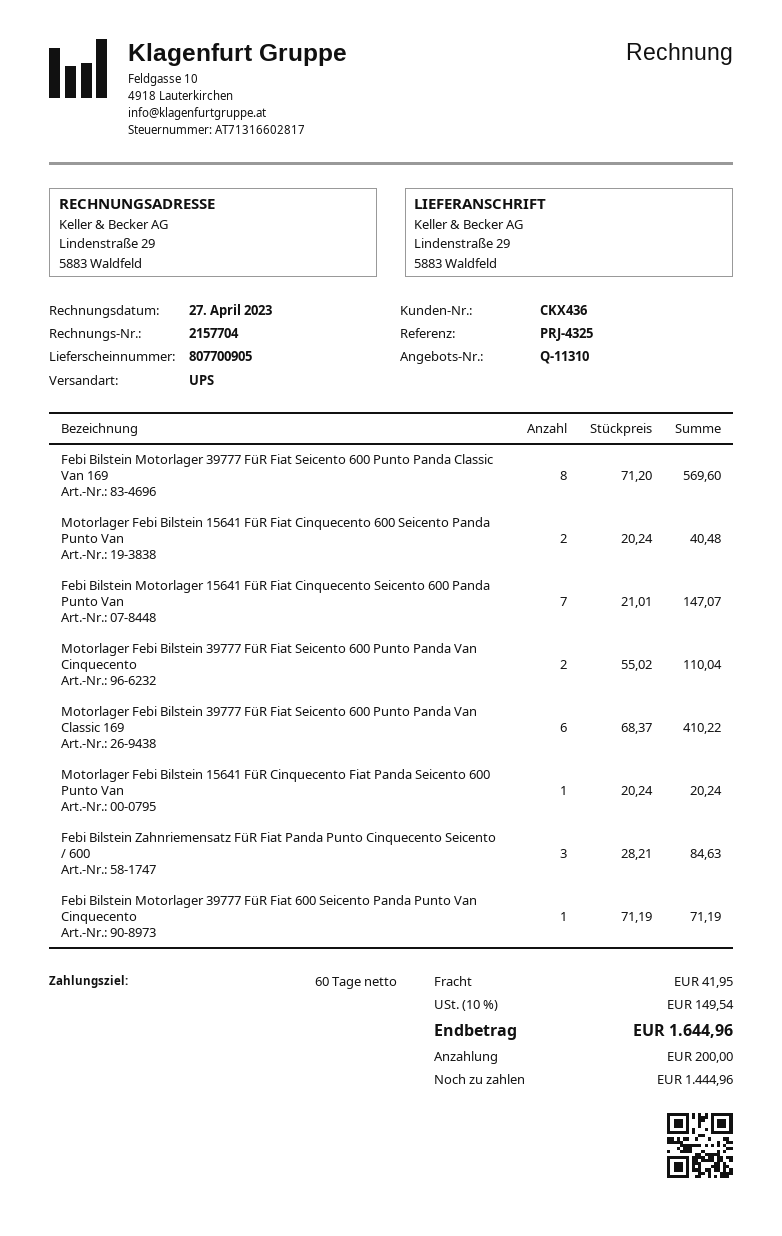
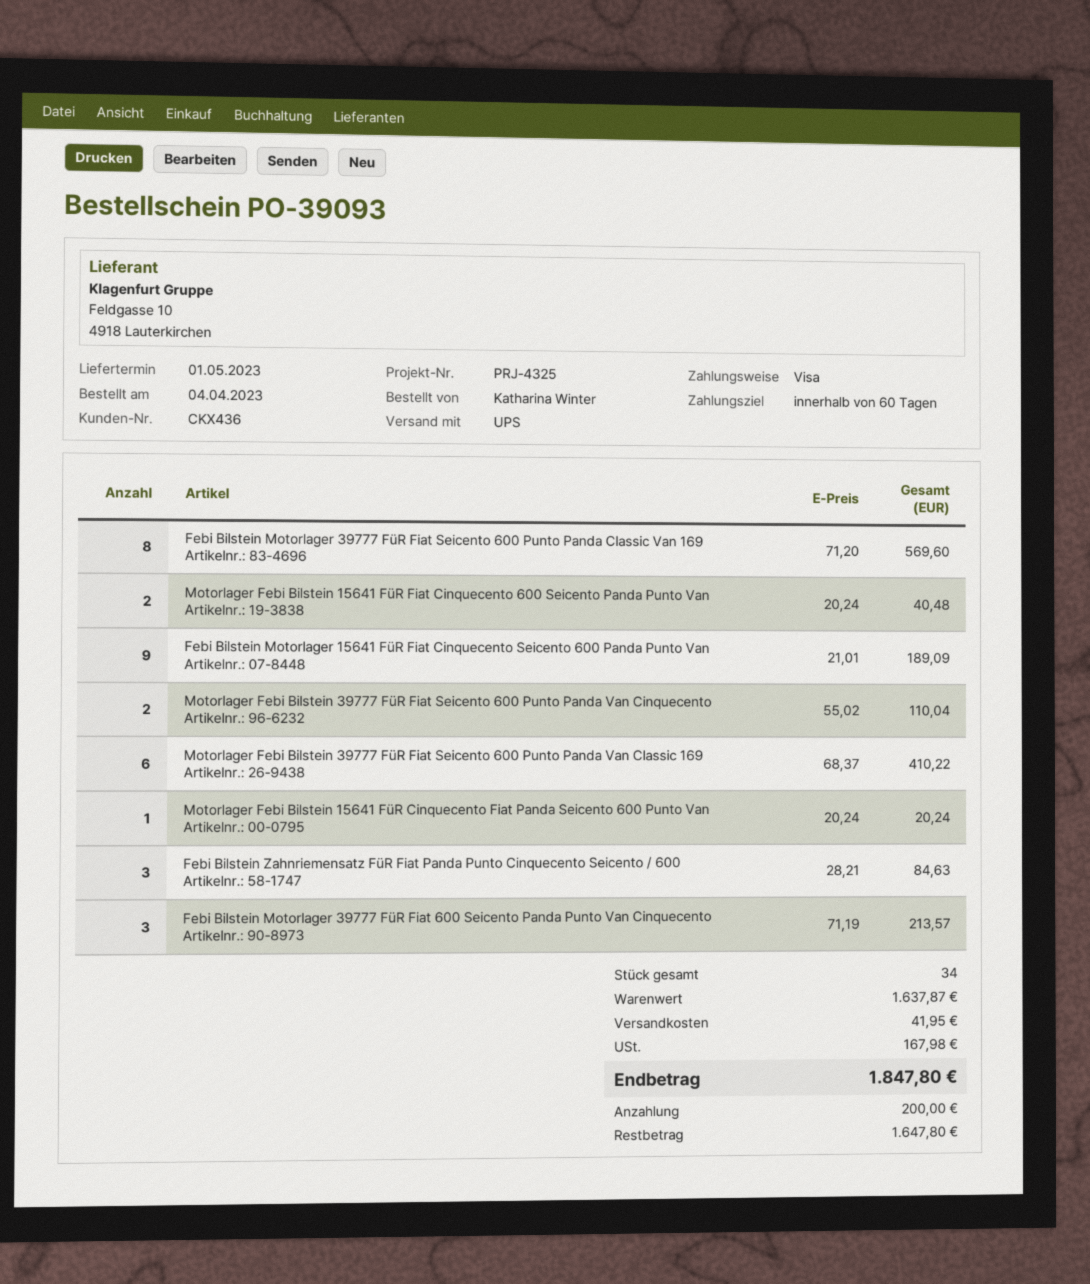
Febi Bilstein Motorlager 15641 FüR Fiat Cinquecento Seicento 600 Panda Punto Van: 7 x 21.01 = 147.07 -> 9 x 21.01 = 189.09
Febi Bilstein Motorlager 39777 FüR Fiat 600 Seicento Panda Punto Van Cinquecento: 1 x 71.19 = 71.19 -> 3 x 71.19 = 213.57
tax: 149.54 -> 167.98
total: 1644.96 -> 1847.80
balance: 1444.96 -> 1647.80

